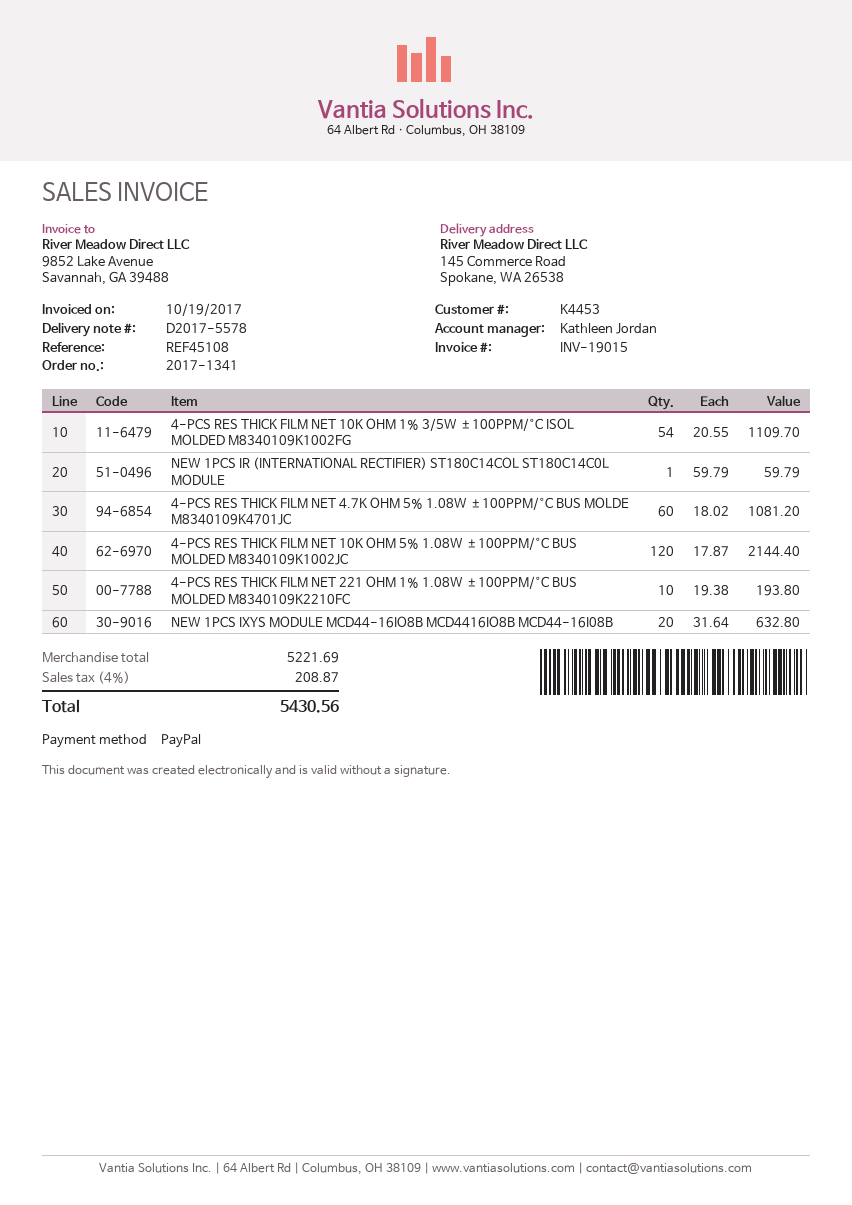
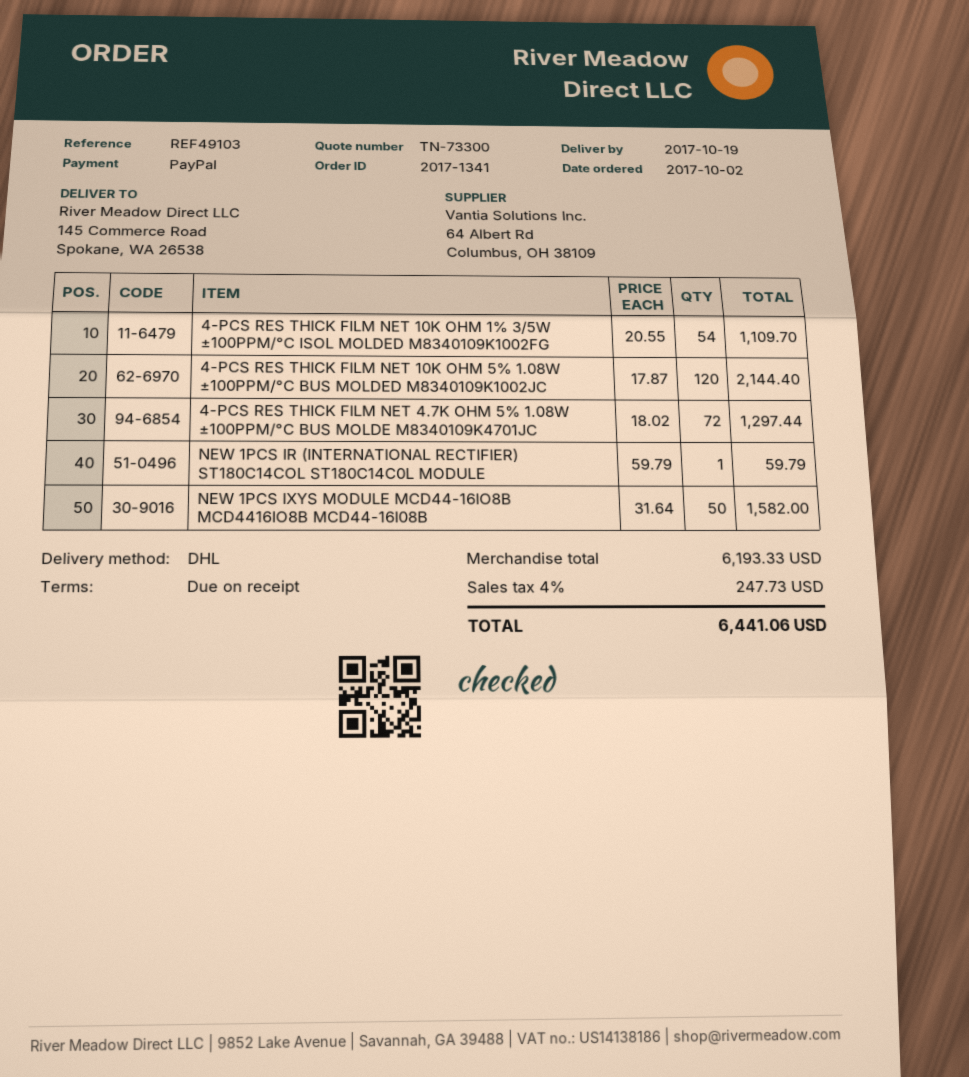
reference: REF45108 -> REF49103
4-PCS RES THICK FILM NET 4.7K OHM 5% 1.08W ±100PPM/°C BUS MOLDE M8340109K4701JC: 60 x 18.02 = 1081.20 -> 72 x 18.02 = 1297.44
4-PCS RES THICK FILM NET 221 OHM 1% 1.08W ±100PPM/°C BUS MOLDED M8340109K2210FC: 10 x 19.38 = 193.80 -> none
NEW 1PCS IXYS MODULE MCD44-16IO8B MCD4416IO8B MCD44-16I08B: 20 x 31.64 = 632.80 -> 50 x 31.64 = 1582.00
subtotal: 5221.69 -> 6193.33
tax: 4% = 208.87 -> 4% = 247.73
total: 5430.56 -> 6441.06

